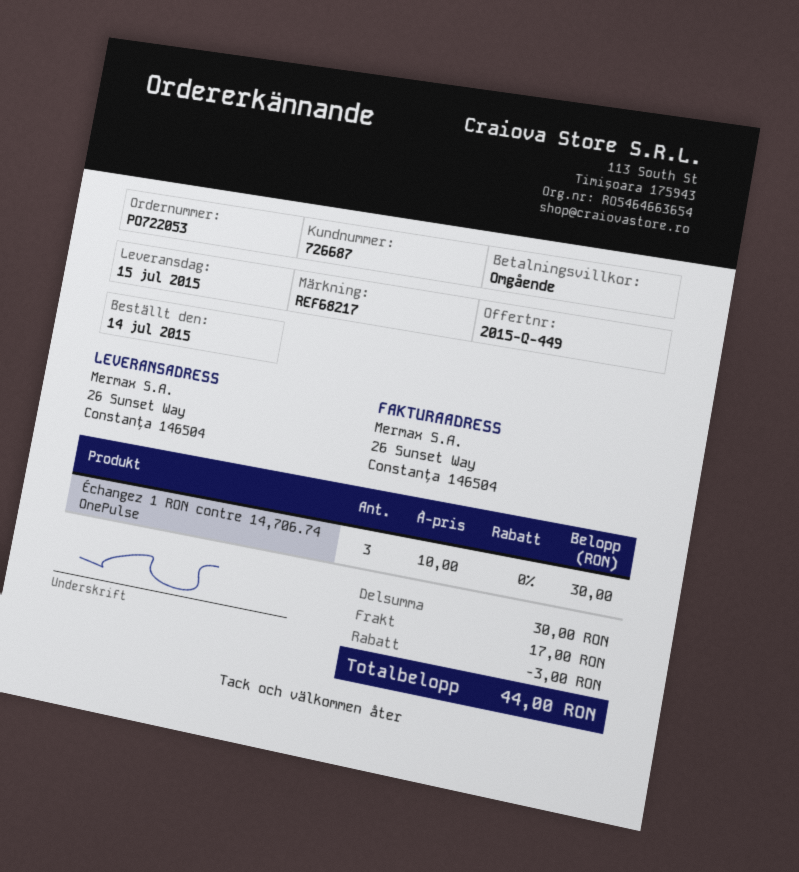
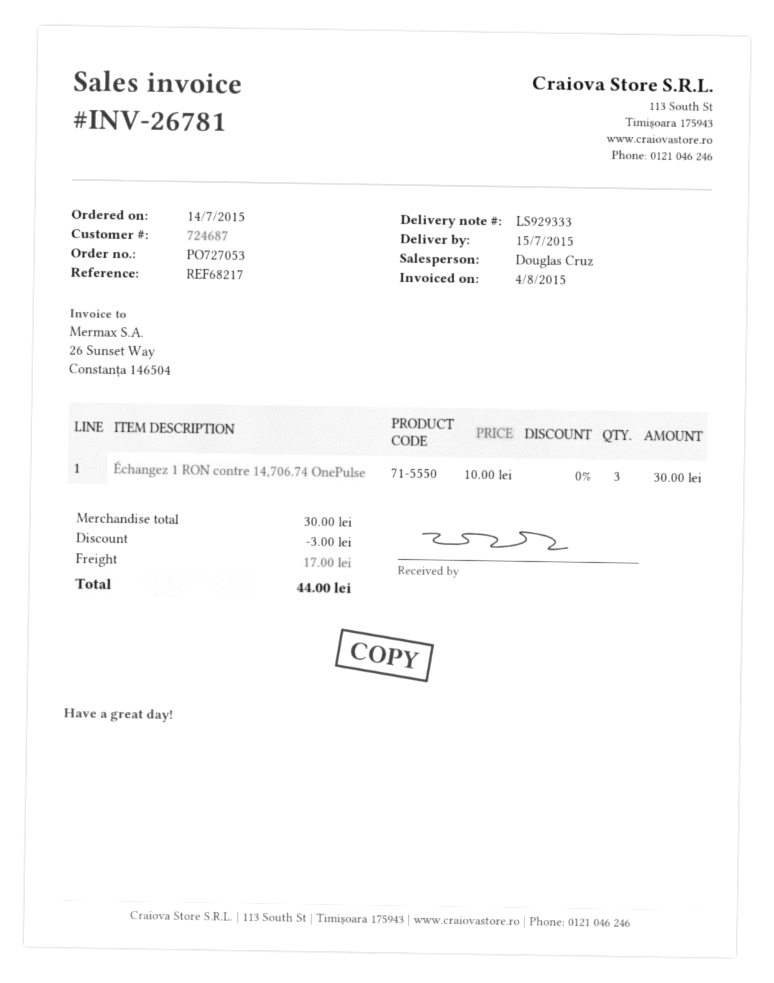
order number: PO722053 -> PO727053
customer number: 726687 -> 724687

